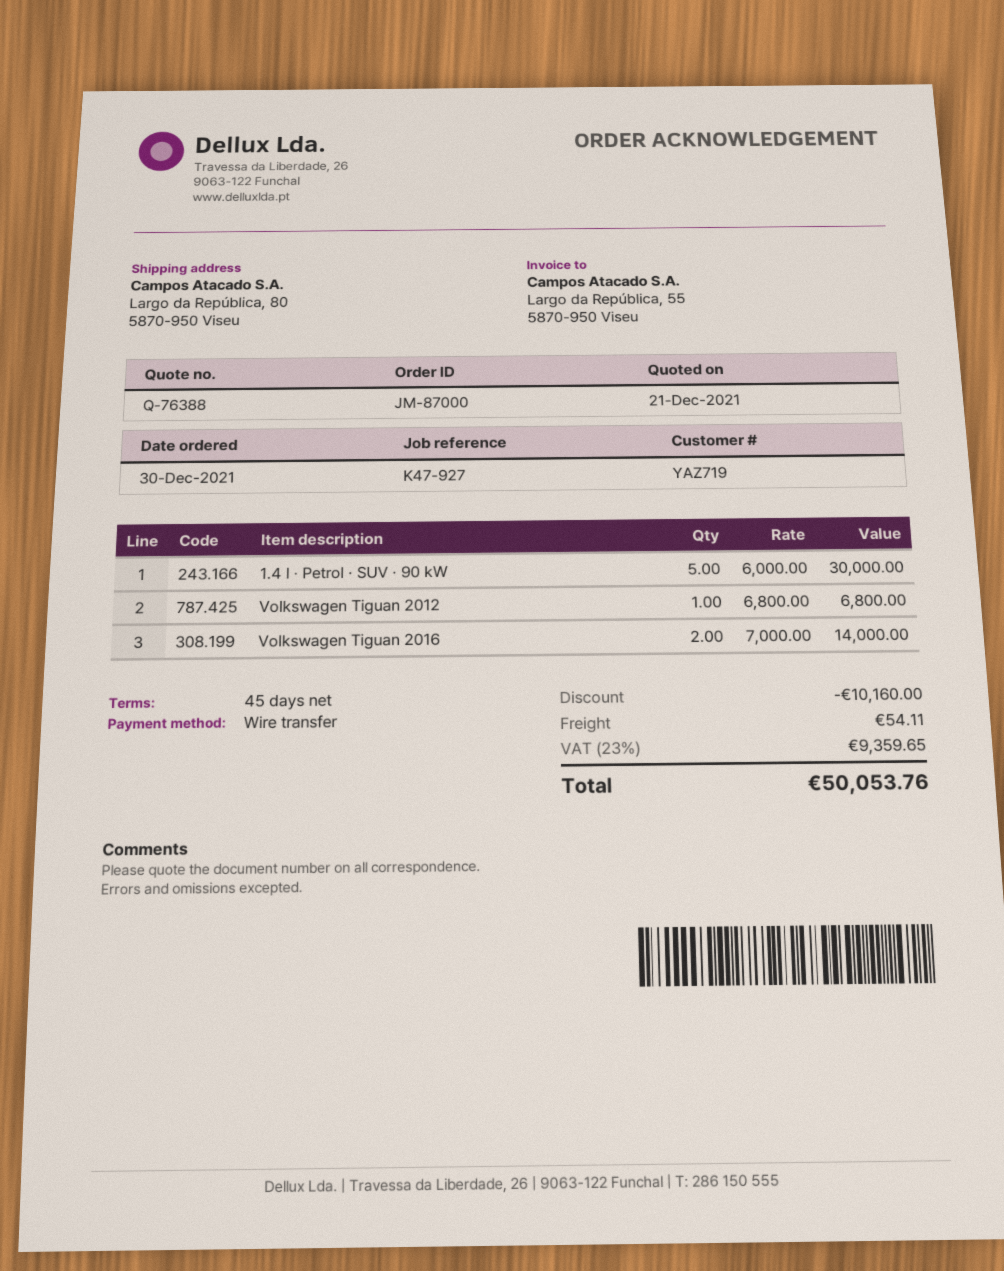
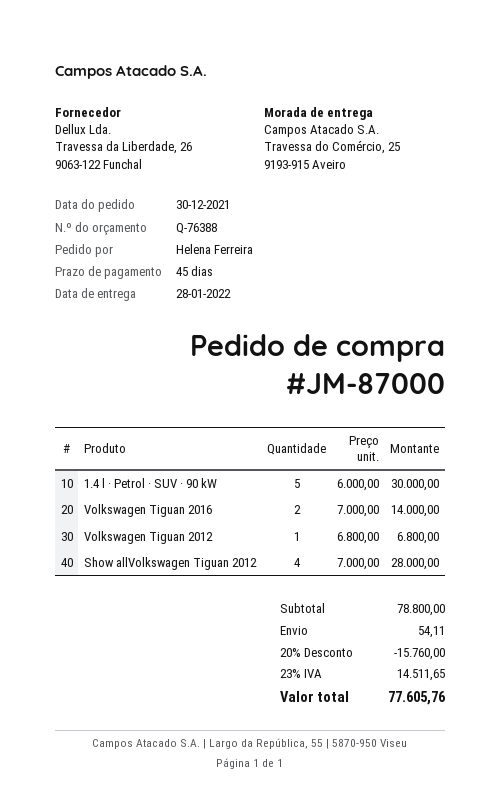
ship to: Largo da República, 80, 5870-950 Viseu -> Travessa do Comércio, 25, 9193-915 Aveiro
Show allVolkswagen Tiguan 2012: none -> 4 x 7000.00 = 28000.00
discount: 10160.00 -> 15760.00
tax: 23% = 9359.65 -> 23% = 14511.65
total: 50053.76 -> 77605.76

